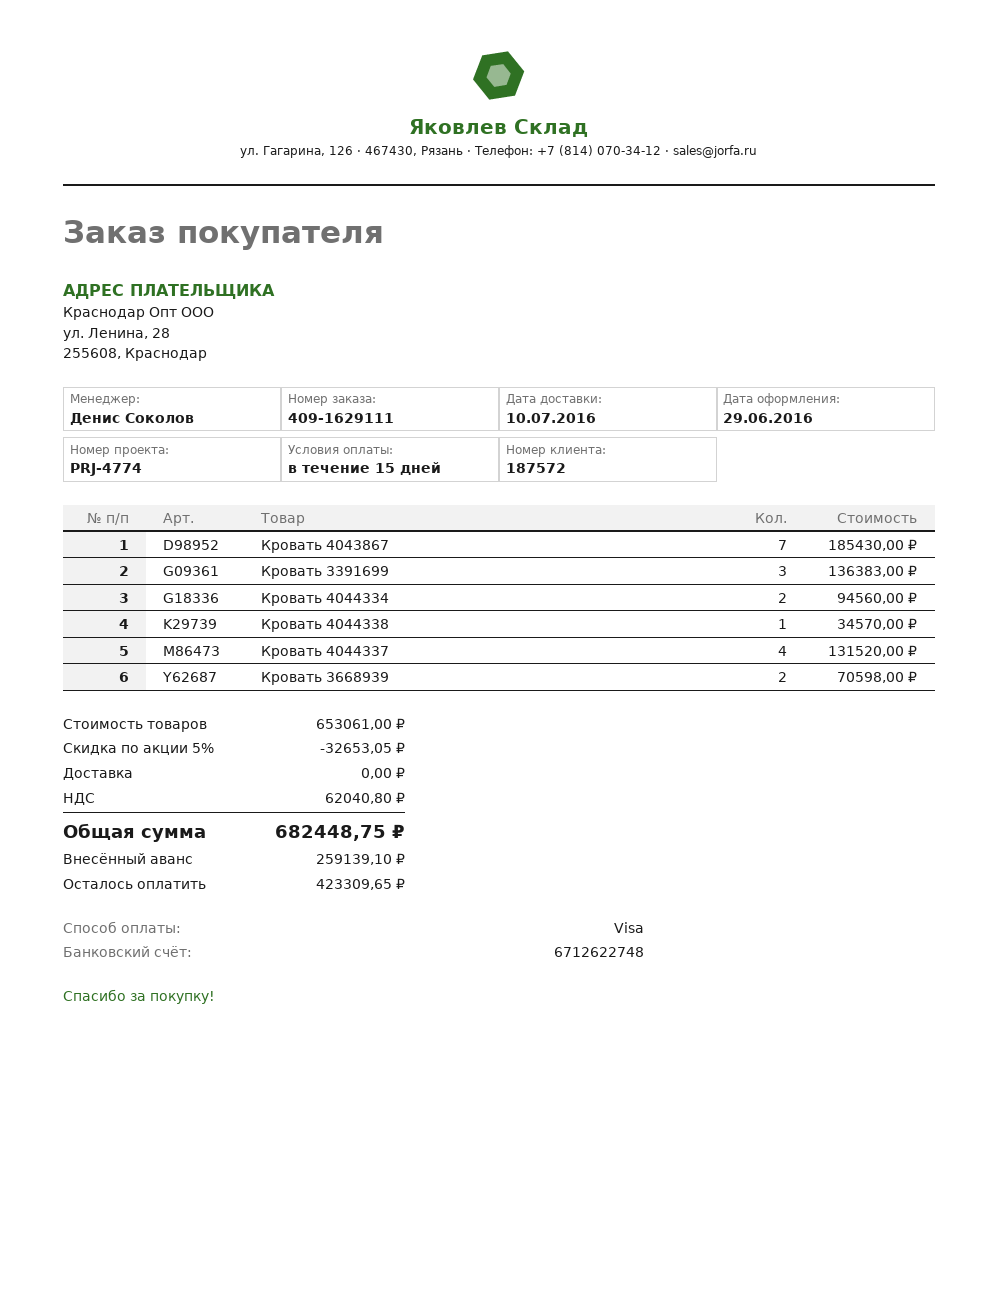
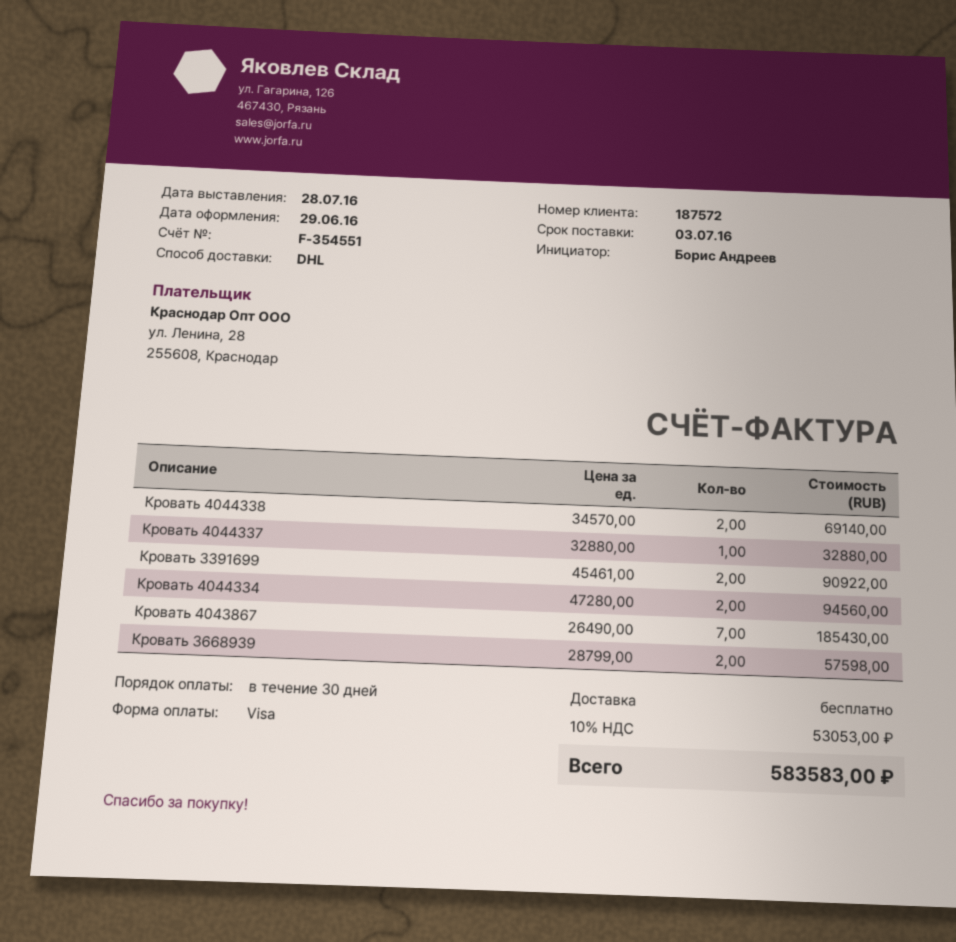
delivery date: 2016-07-10 -> 2016-07-03
payment terms: 15 days -> 30 days
Кровать 3391699: 3 for 136383.00 -> 2 for 90922.00
Кровать 4044338: 1 for 34570.00 -> 2 for 69140.00
Кровать 4044337: 4 for 131520.00 -> 1 for 32880.00
Кровать 3668939: 2 for 70598.00 -> 2 for 57598.00
discount: 5% = 32653.05 -> none
tax: 62040.80 -> 53053.00
total: 682448.75 -> 583583.00

